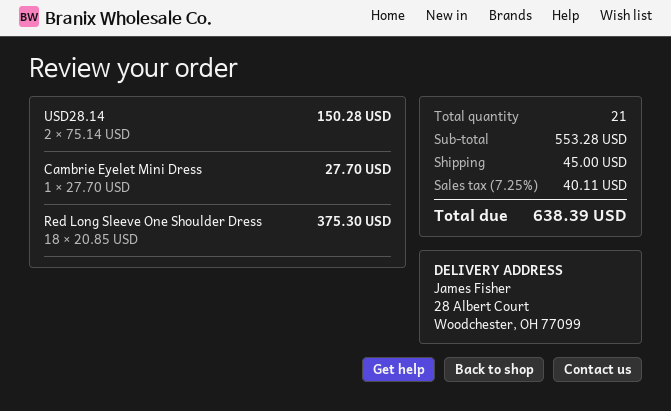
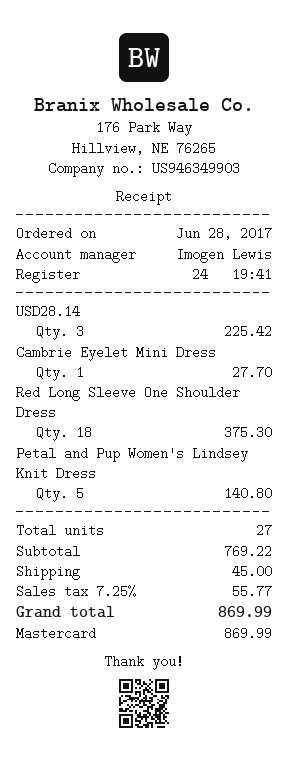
USD28.14: 2 for 150.28 -> 3 for 225.42
Petal and Pup Women's Lindsey Knit Dress: none -> 5 for 140.80
total quantity: 21 -> 27
subtotal: 553.28 -> 769.22
tax: 7.25% = 40.11 -> 7.25% = 55.77
total: 638.39 -> 869.99

